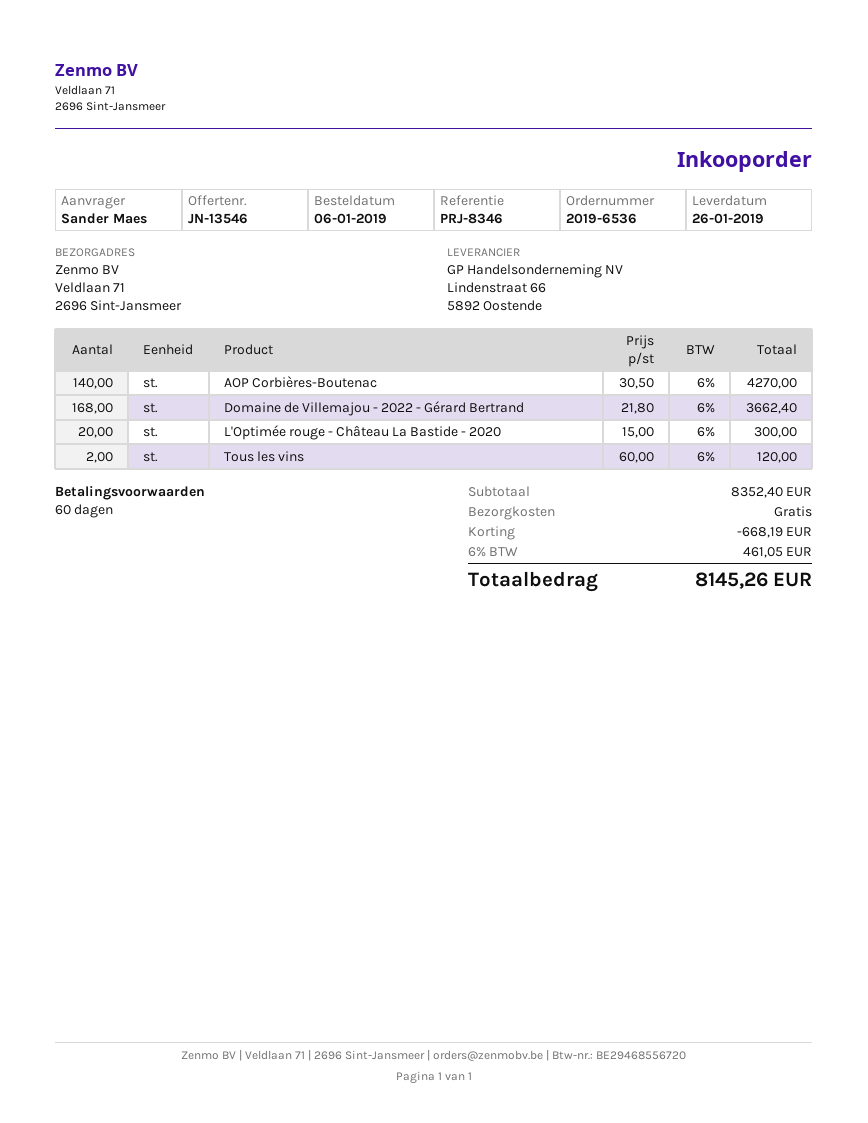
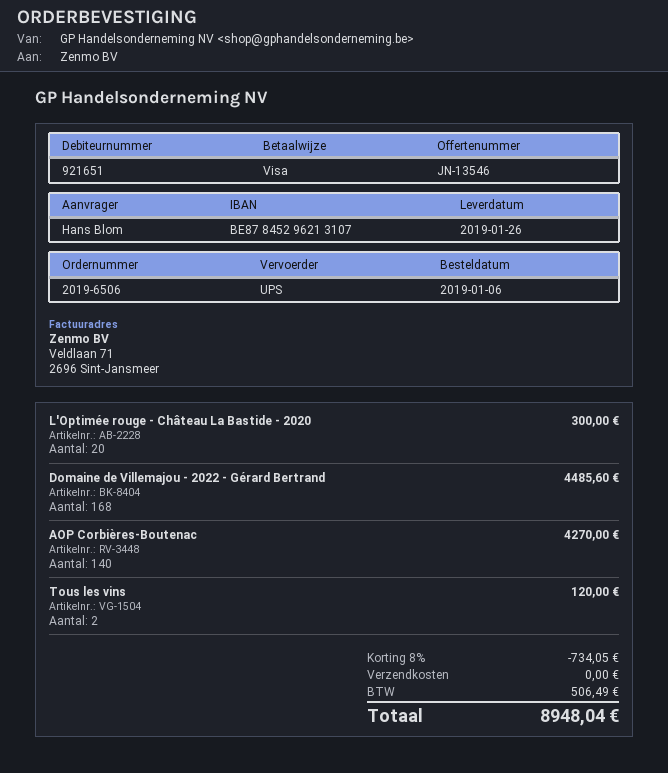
order number: 2019-6536 -> 2019-6506
ordered by: Sander Maes -> Hans Blom
Domaine de Villemajou - 2022 - Gérard Bertrand: 168 for 3662.40 -> 168 for 4485.60
discount: 668.19 -> 734.05
tax: 461.05 -> 506.49
total: 8145.26 -> 8948.04

